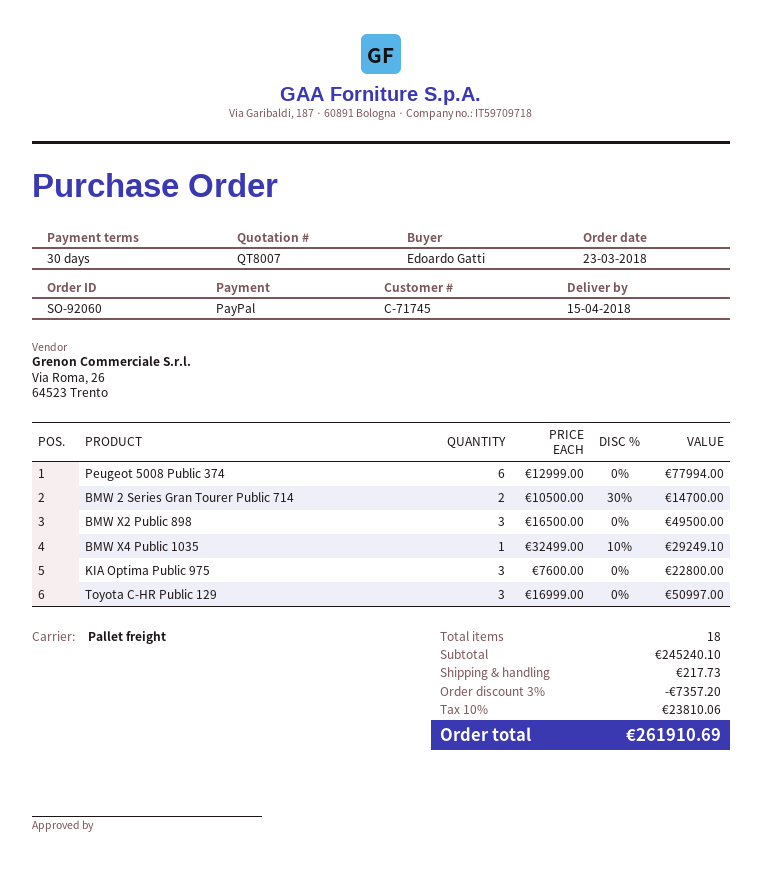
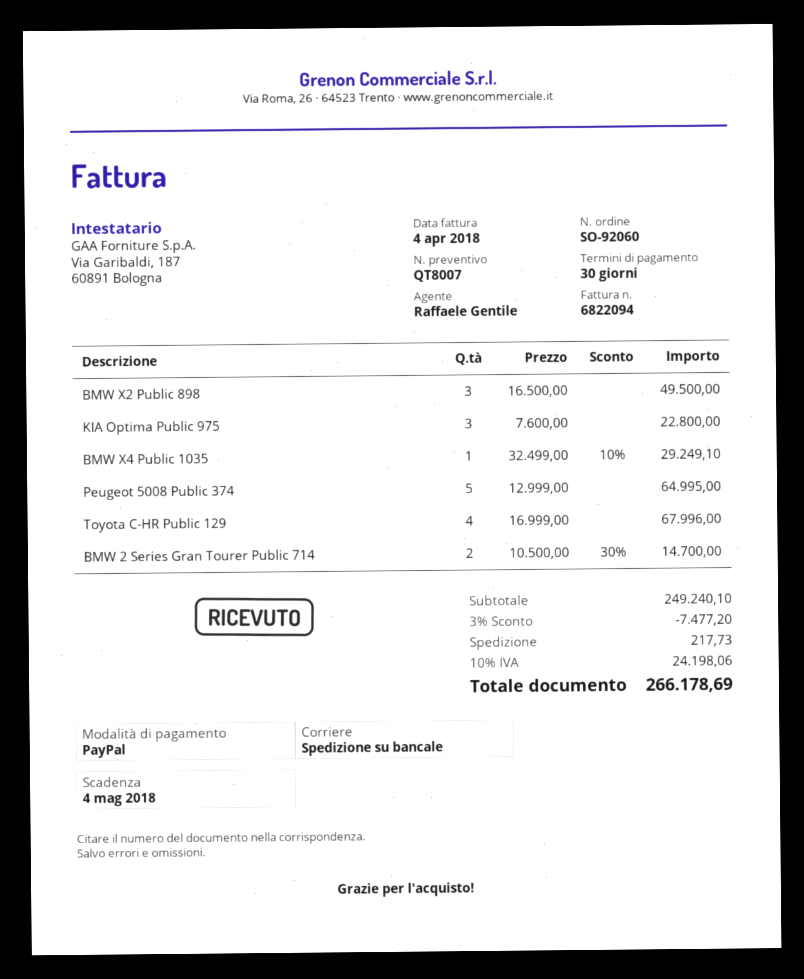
Peugeot 5008 Public 374: 6 x 12999.00 = 77994.00 -> 5 x 12999.00 = 64995.00
Toyota C-HR Public 129: 3 x 16999.00 = 50997.00 -> 4 x 16999.00 = 67996.00
subtotal: 245240.10 -> 249240.10
discount: 3% = 7357.20 -> 3% = 7477.20
tax: 10% = 23810.06 -> 10% = 24198.06
total: 261910.69 -> 266178.69

